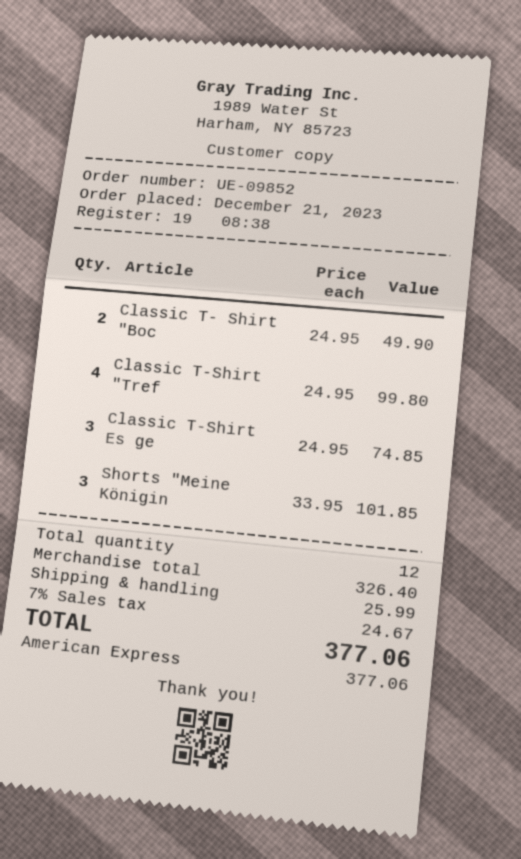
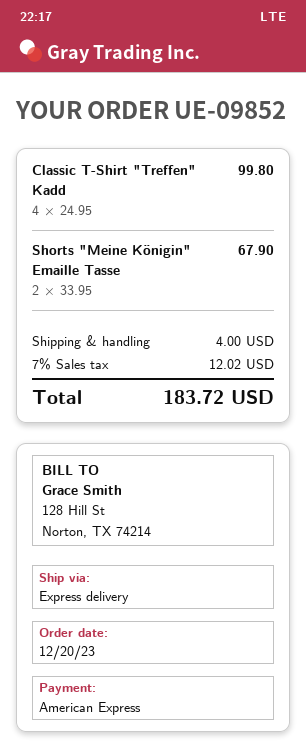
order date: 2023-12-21 -> 2023-12-20
Classic T- Shirt "Boc: 2 x 24.95 = 49.90 -> none
Classic T-Shirt Es ge: 3 x 24.95 = 74.85 -> none
Shorts "Meine Königin: 3 x 33.95 = 101.85 -> 2 x 33.95 = 67.90
shipping: 25.99 -> 4.00
tax: 7% = 24.67 -> 7% = 12.02
total: 377.06 -> 183.72

